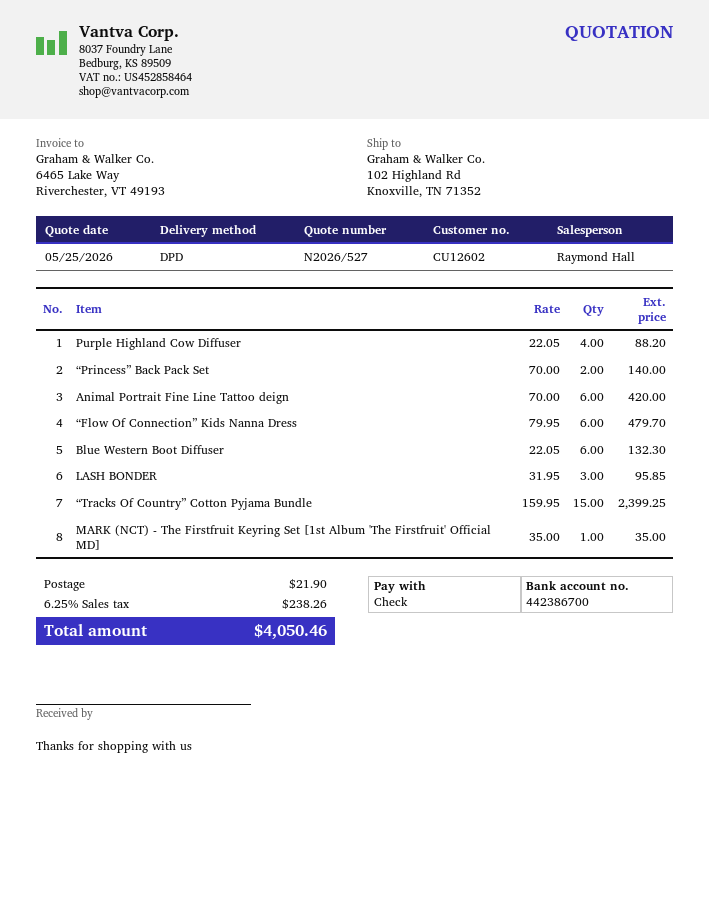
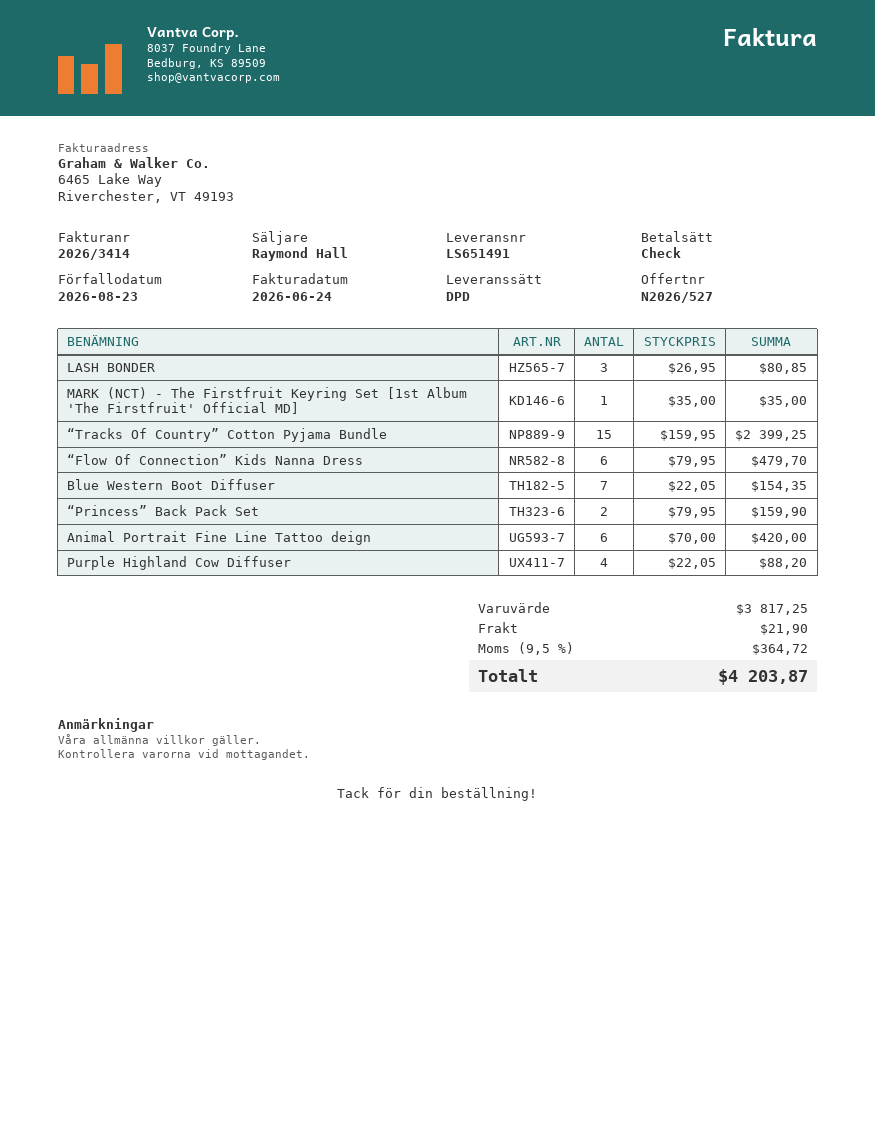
“Princess” Back Pack Set: 2 x 70.00 = 140.00 -> 2 x 79.95 = 159.90
Blue Western Boot Diffuser: 6 x 22.05 = 132.30 -> 7 x 22.05 = 154.35
LASH BONDER: 3 x 31.95 = 95.85 -> 3 x 26.95 = 80.85
tax: 6.25% = 238.26 -> 9.5% = 364.72
total: 4050.46 -> 4203.87

